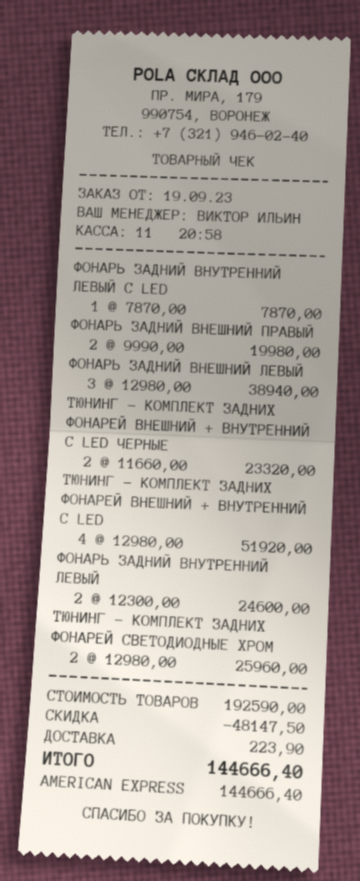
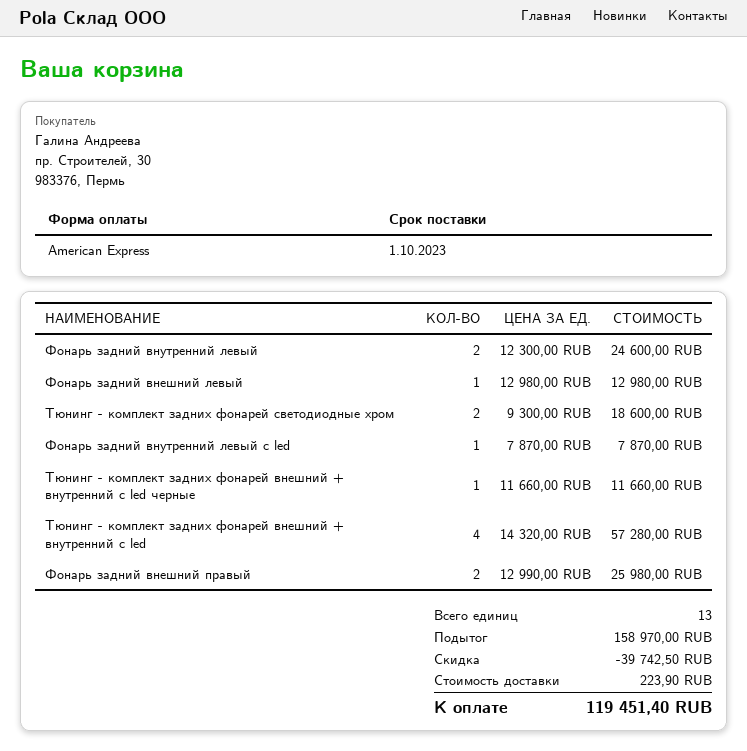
ФОНАРЬ ЗАДНИЙ ВНЕШНИЙ ПРАВЫЙ: 2 x 9990.00 = 19980.00 -> 2 x 12990.00 = 25980.00
ФОНАРЬ ЗАДНИЙ ВНЕШНИЙ ЛЕВЫЙ: 3 x 12980.00 = 38940.00 -> 1 x 12980.00 = 12980.00
ТЮНИНГ - КОМПЛЕКТ ЗАДНИХ ФОНАРЕЙ ВНЕШНИЙ + ВНУТРЕННИЙ С LED ЧЕРНЫЕ: 2 x 11660.00 = 23320.00 -> 1 x 11660.00 = 11660.00
ТЮНИНГ - КОМПЛЕКТ ЗАДНИХ ФОНАРЕЙ ВНЕШНИЙ + ВНУТРЕННИЙ С LED: 4 x 12980.00 = 51920.00 -> 4 x 14320.00 = 57280.00
ТЮНИНГ - КОМПЛЕКТ ЗАДНИХ ФОНАРЕЙ СВЕТОДИОДНЫЕ ХРОМ: 2 x 12980.00 = 25960.00 -> 2 x 9300.00 = 18600.00
subtotal: 192590.00 -> 158970.00
discount: 48147.50 -> 39742.50
total: 144666.40 -> 119451.40

